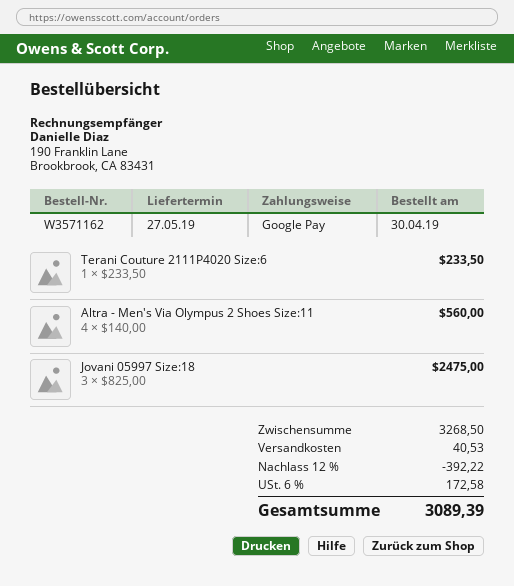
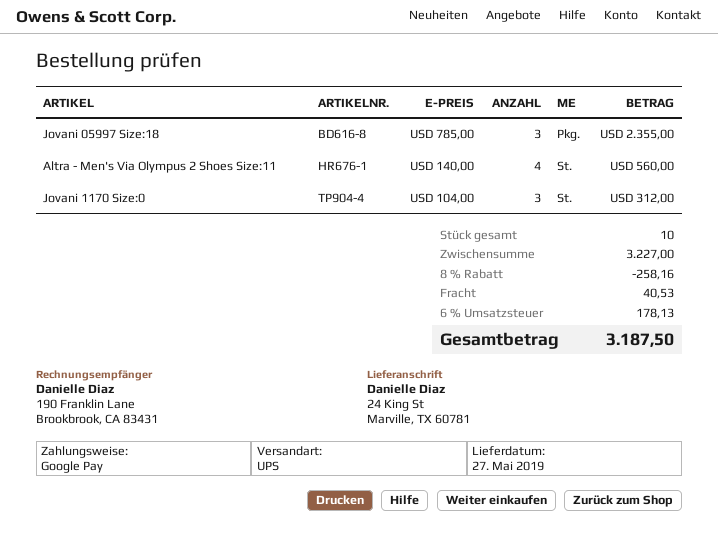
Terani Couture 2111P4020 Size:6: 1 x 233.50 = 233.50 -> none
Jovani 05997 Size:18: 3 x 825.00 = 2475.00 -> 3 x 785.00 = 2355.00
Jovani 1170 Size:0: none -> 3 x 104.00 = 312.00
subtotal: 3268.50 -> 3227.00
discount: 12% = 392.22 -> 8% = 258.16
tax: 6% = 172.58 -> 6% = 178.13
total: 3089.39 -> 3187.50

